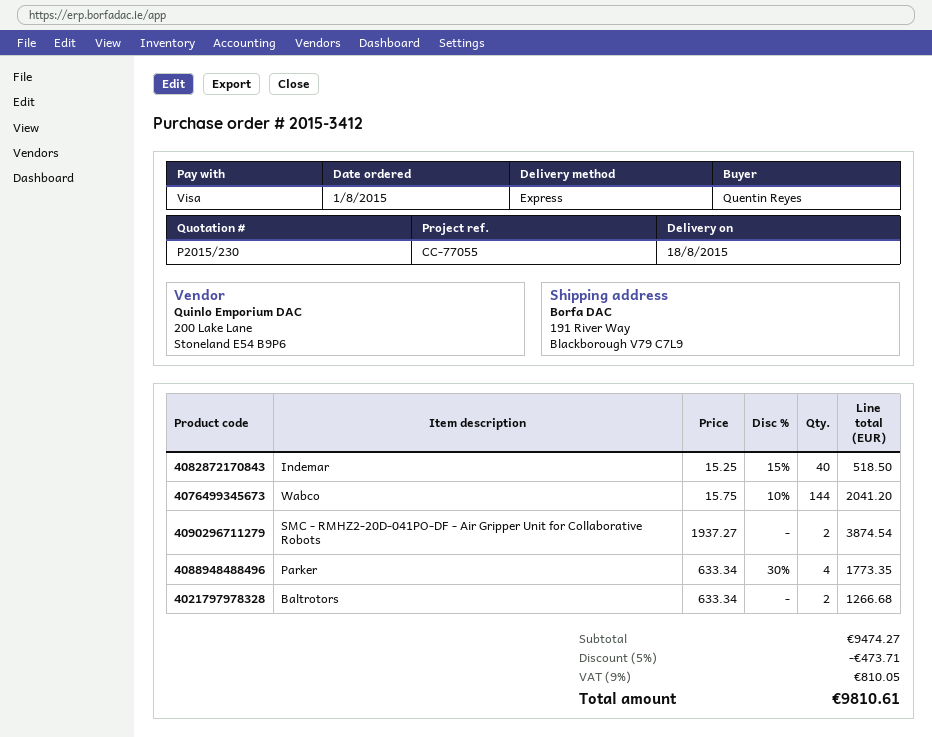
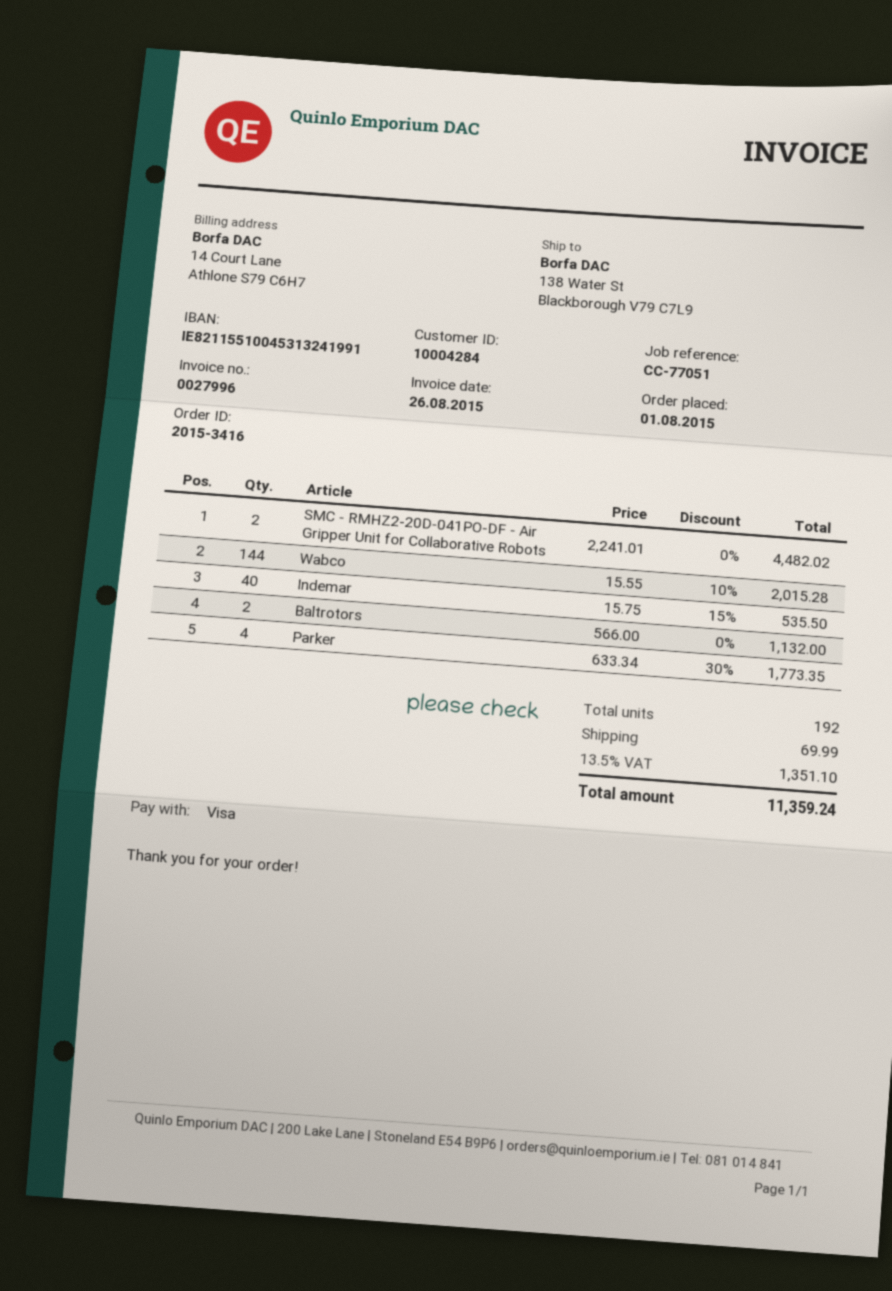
order number: 2015-3412 -> 2015-3416
reference: CC-77055 -> CC-77051
ship to: 191 River Way, Blackborough V79 C7L9 -> 138 Water St, Blackborough V79 C7L9
Indemar: 40 x 15.25 - 15% = 518.50 -> 40 x 15.75 - 15% = 535.50
Wabco: 144 x 15.75 - 10% = 2041.20 -> 144 x 15.55 - 10% = 2015.28
SMC - RMHZ2-20D-041PO-DF - Air Gripper Unit for Collaborative Robots: 2 x 1937.27 = 3874.54 -> 2 x 2241.01 = 4482.02
Baltrotors: 2 x 633.34 = 1266.68 -> 2 x 566.00 = 1132.00
discount: 5% = 473.71 -> none
shipping: none -> 69.99
tax: 9% = 810.05 -> 13.5% = 1351.10
total: 9810.61 -> 11359.24

